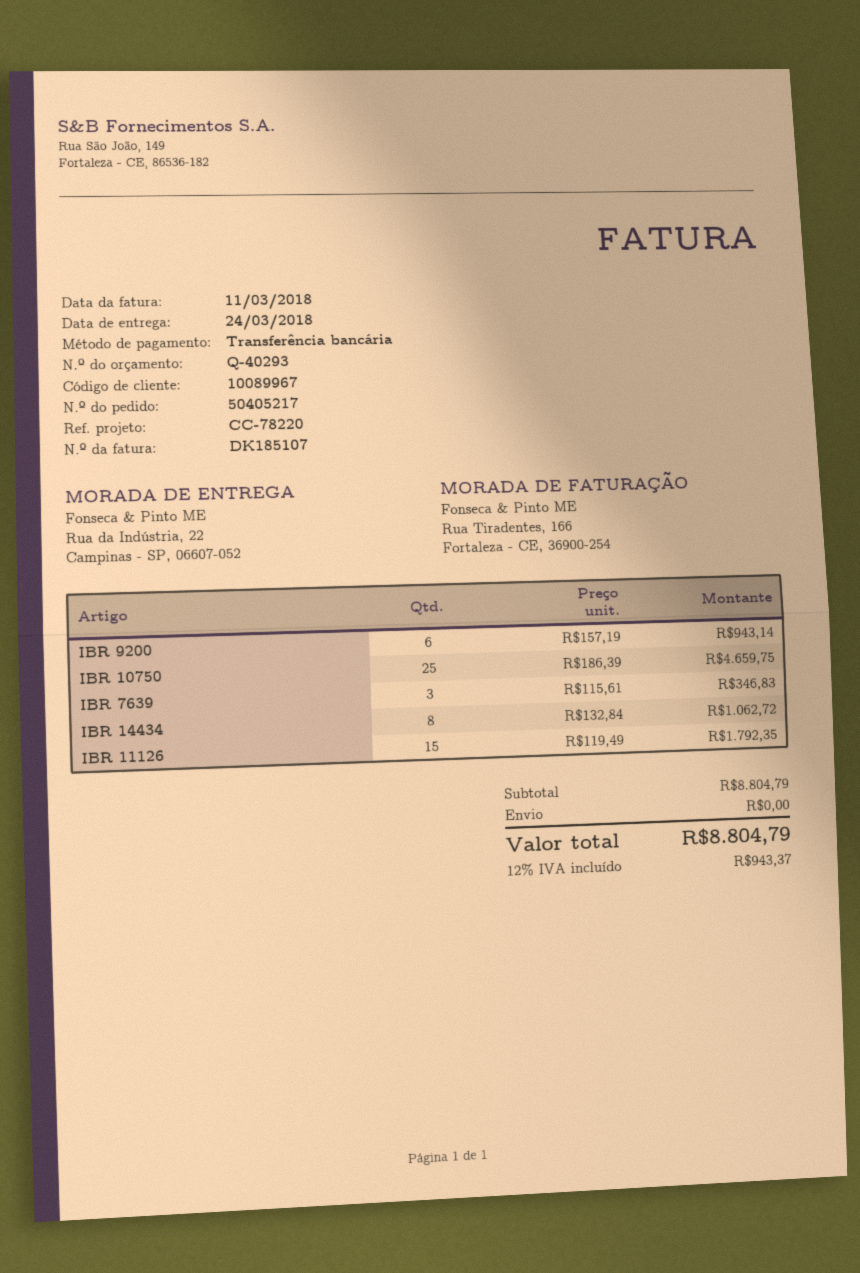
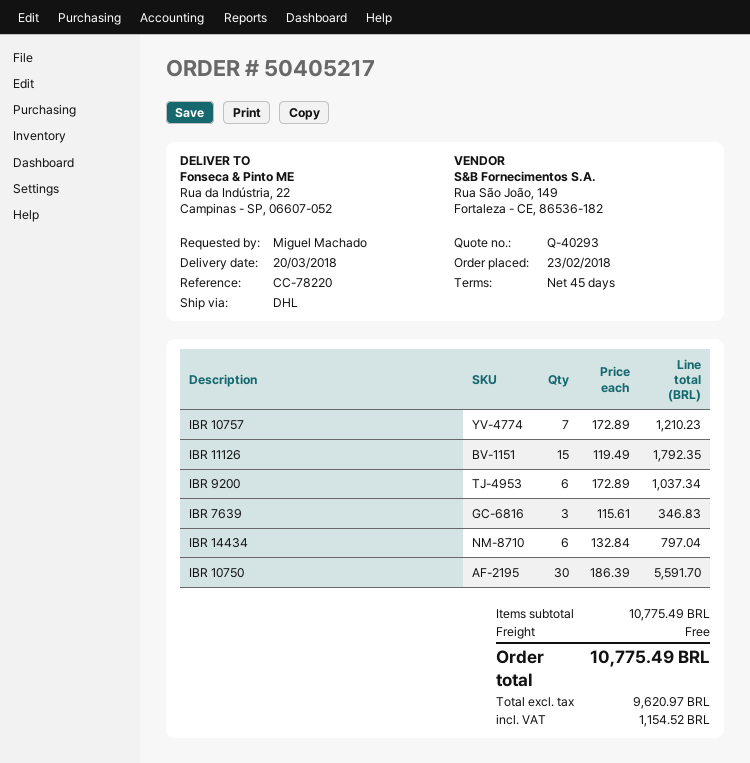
delivery date: 2018-03-24 -> 2018-03-20
IBR 9200: 6 x 157.19 = 943.14 -> 6 x 172.89 = 1037.34
IBR 10750: 25 x 186.39 = 4659.75 -> 30 x 186.39 = 5591.70
IBR 14434: 8 x 132.84 = 1062.72 -> 6 x 132.84 = 797.04
IBR 10757: none -> 7 x 172.89 = 1210.23
subtotal: 8804.79 -> 10775.49
tax: 943.37 -> 1154.52
total: 8804.79 -> 10775.49

